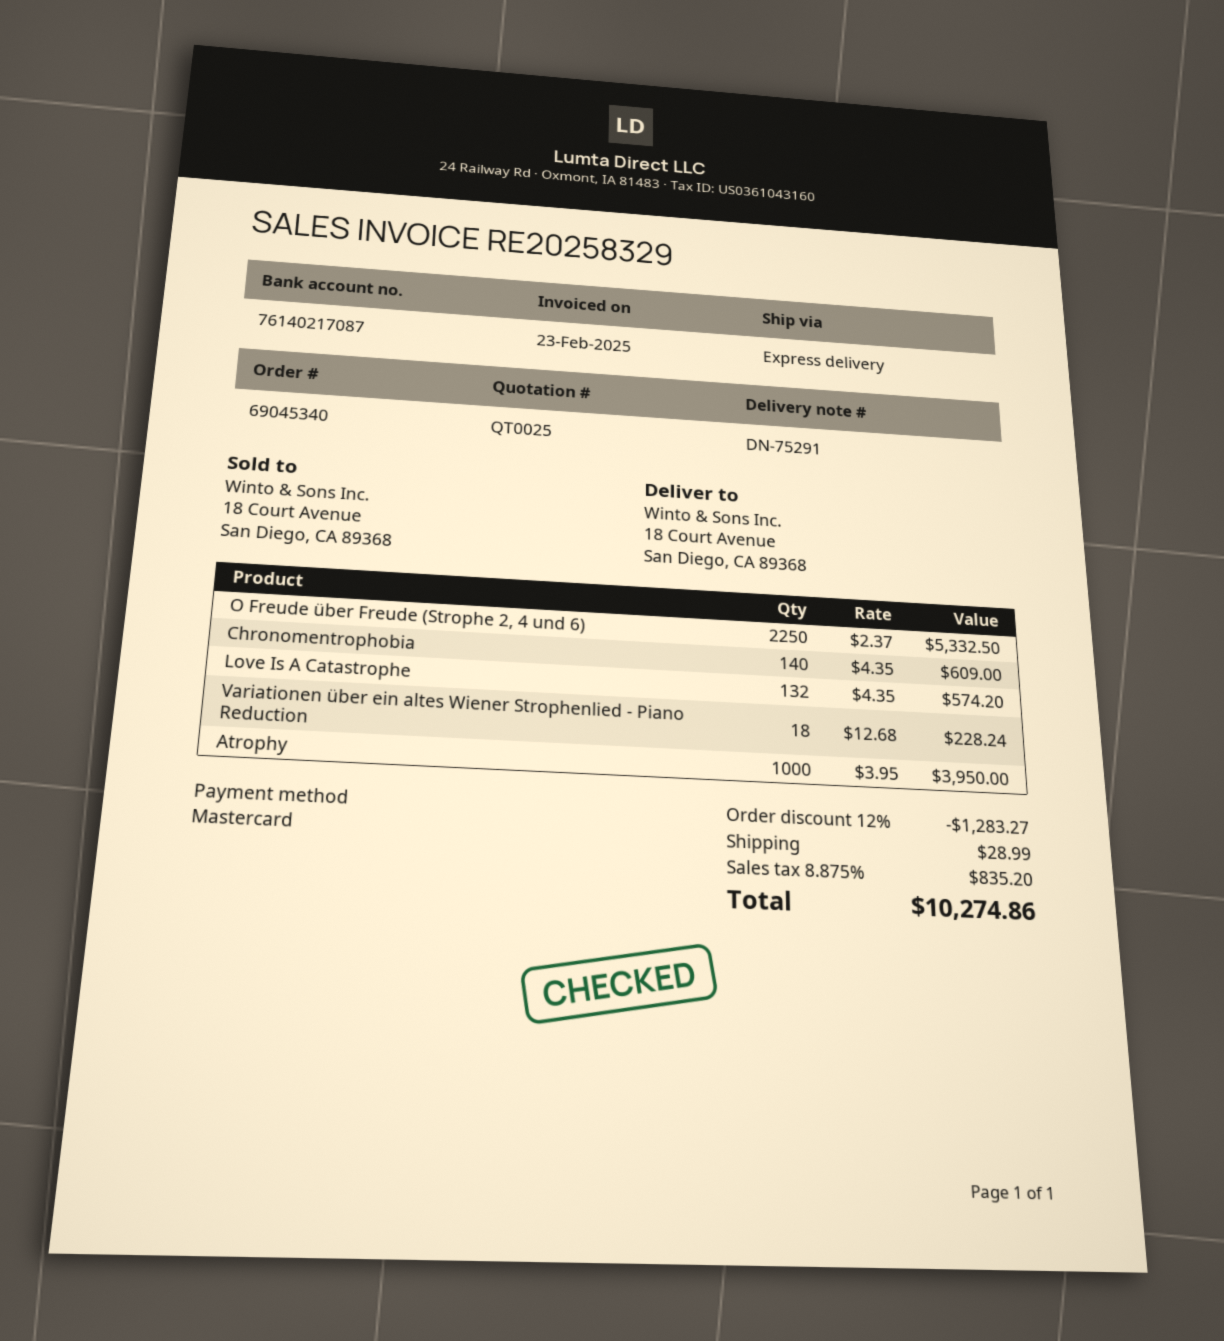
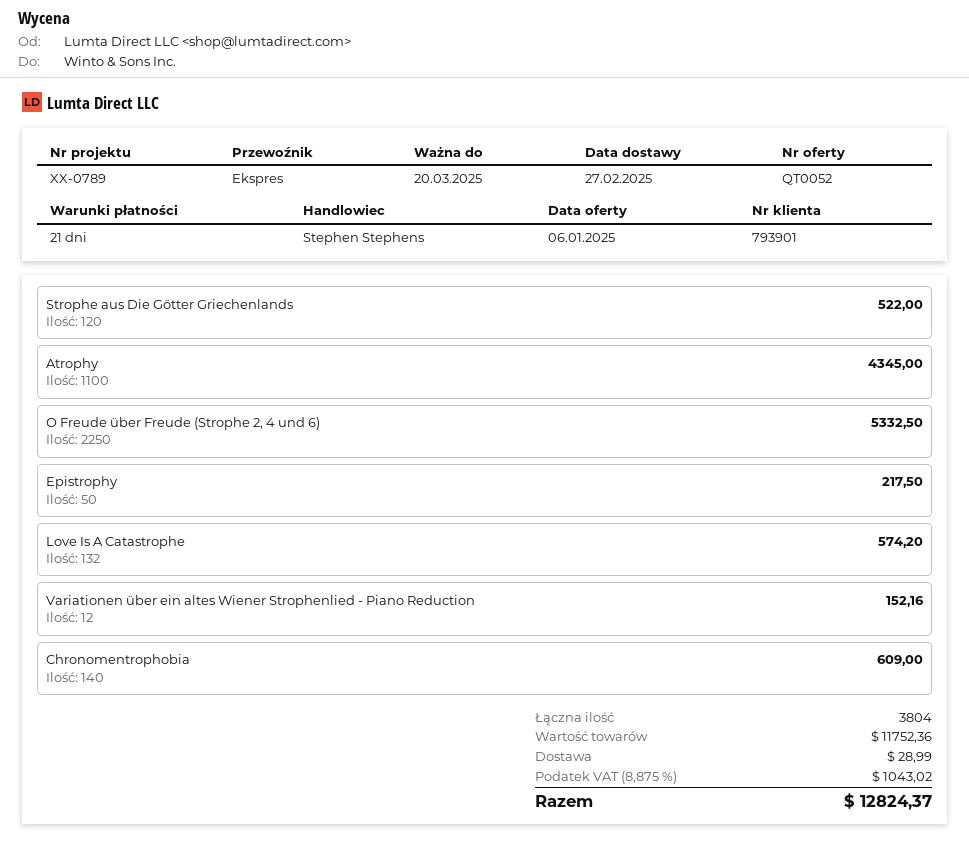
quote number: QT0025 -> QT0052
Variationen über ein altes Wiener Strophenlied - Piano Reduction: 18 for 228.24 -> 12 for 152.16
Atrophy: 1000 for 3950.00 -> 1100 for 4345.00
Strophe aus Die Götter Griechenlands: none -> 120 for 522.00
Epistrophy: none -> 50 for 217.50
discount: 12% = 1283.27 -> none
tax: 8.875% = 835.20 -> 8.875% = 1043.02
total: 10274.86 -> 12824.37

